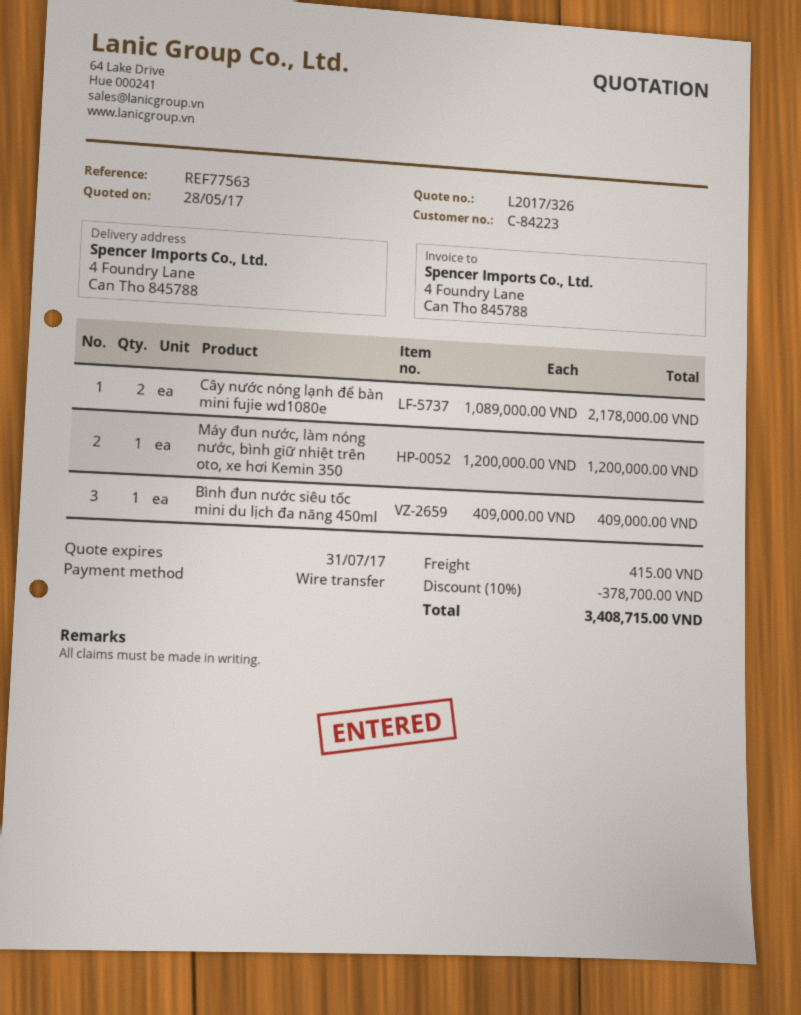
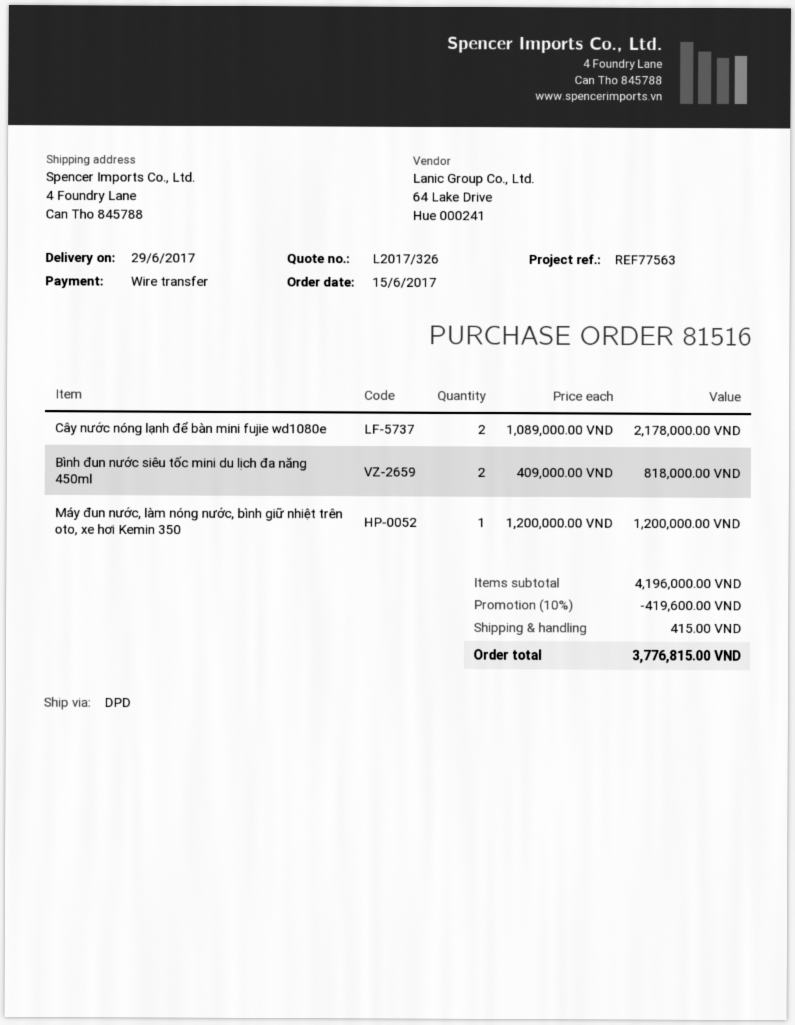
Bình đun nước siêu tốc mini du lịch đa năng 450ml: 1 x 409000.00 = 409000.00 -> 2 x 409000.00 = 818000.00
discount: 10% = 378700.00 -> 10% = 419600.00
total: 3408715.00 -> 3776815.00

